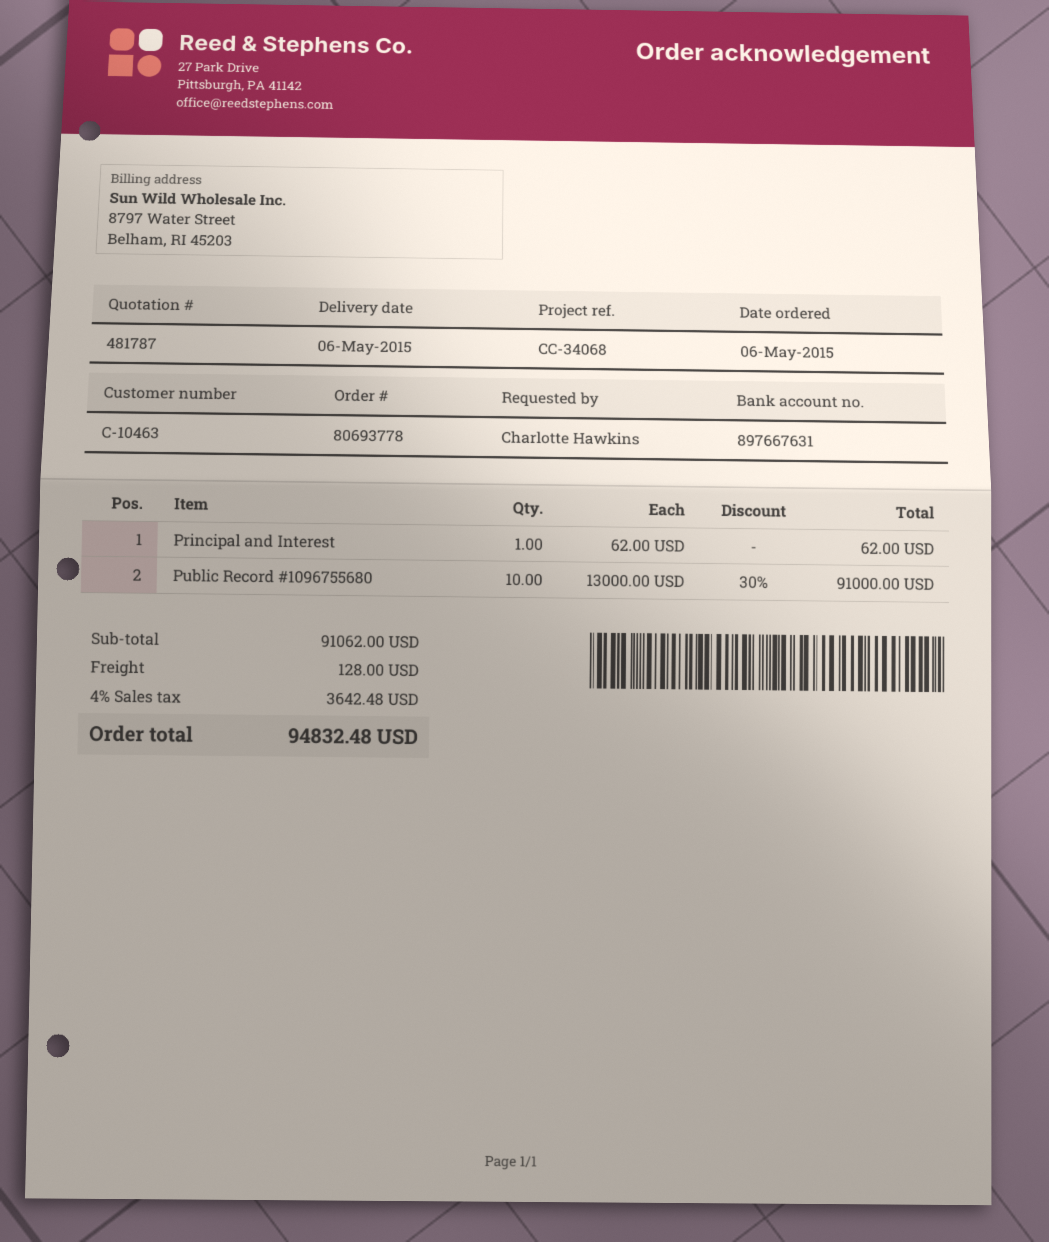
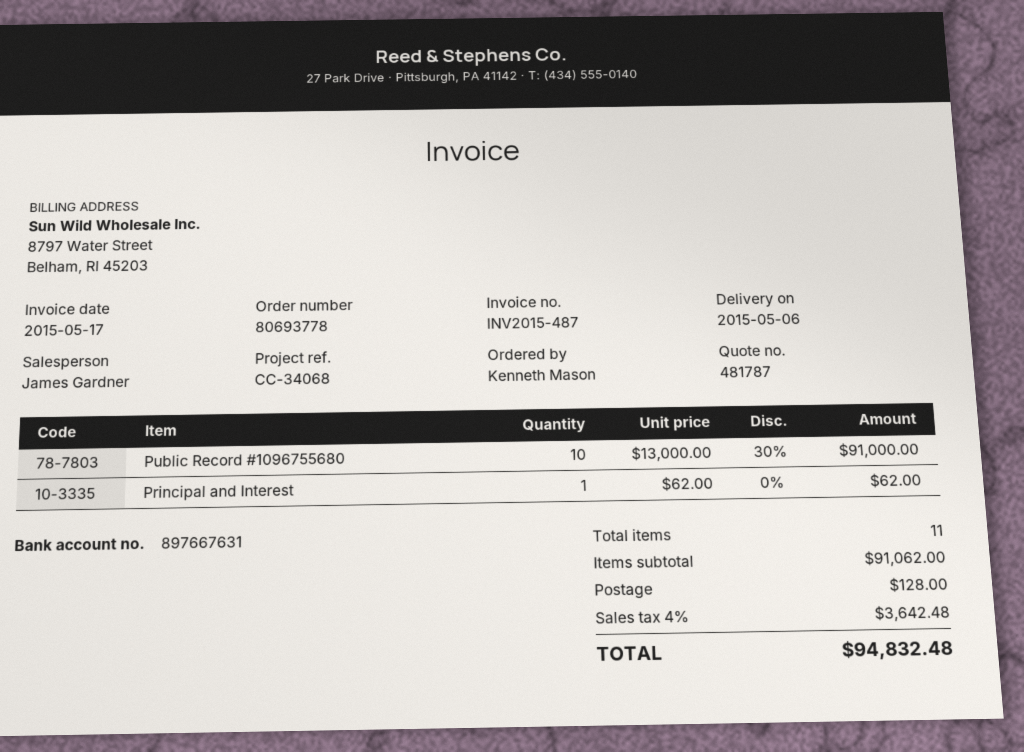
ordered by: Charlotte Hawkins -> Kenneth Mason

